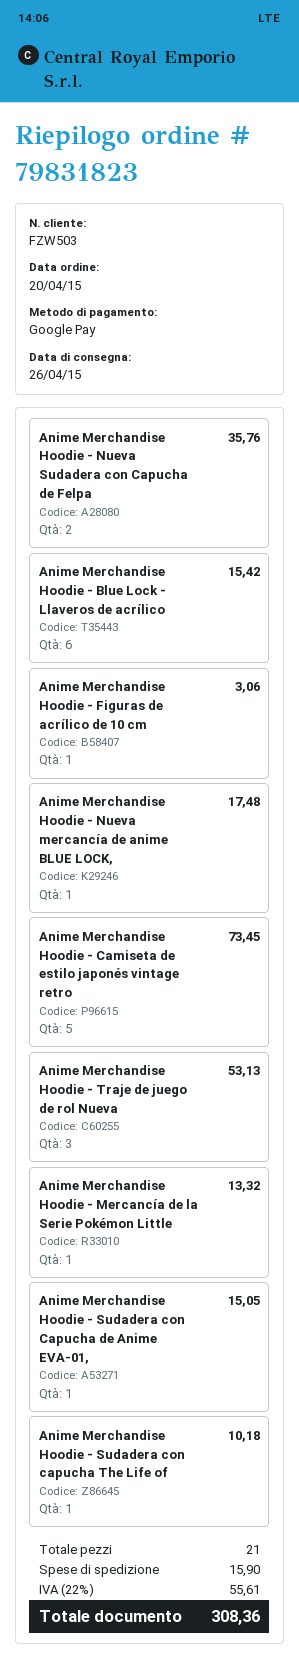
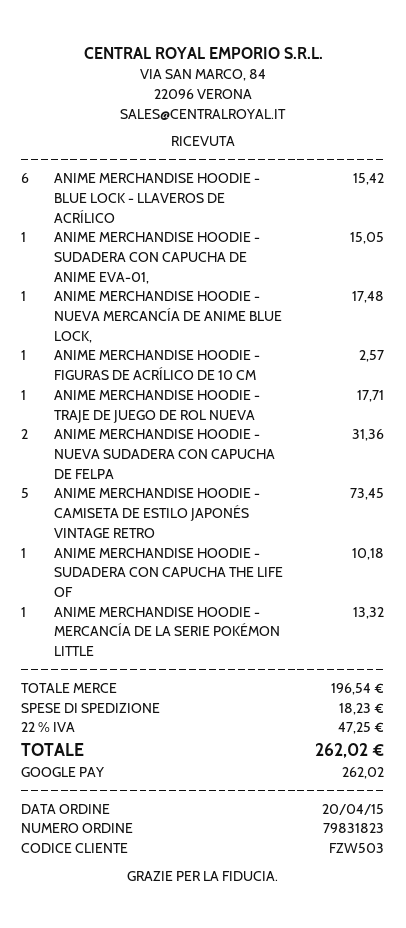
Anime Merchandise Hoodie - Nueva Sudadera con Capucha de Felpa: 2 for 35.76 -> 2 for 31.36
Anime Merchandise Hoodie - Figuras de acrílico de 10 cm: 1 for 3.06 -> 1 for 2.57
Anime Merchandise Hoodie - Traje de juego de rol Nueva: 3 for 53.13 -> 1 for 17.71
shipping: 15.90 -> 18.23
tax: 22% = 55.61 -> 22% = 47.25
total: 308.36 -> 262.02

